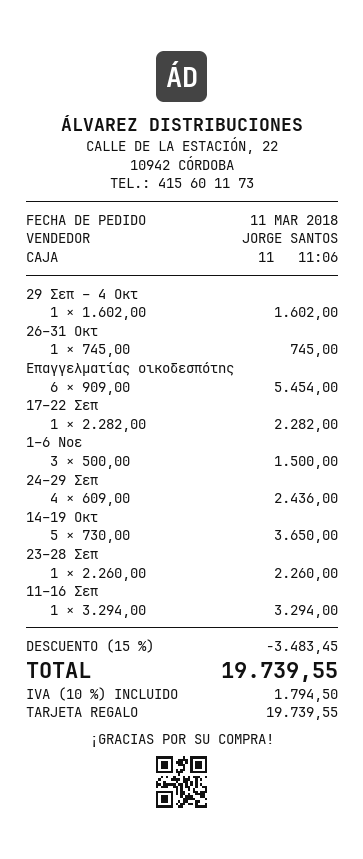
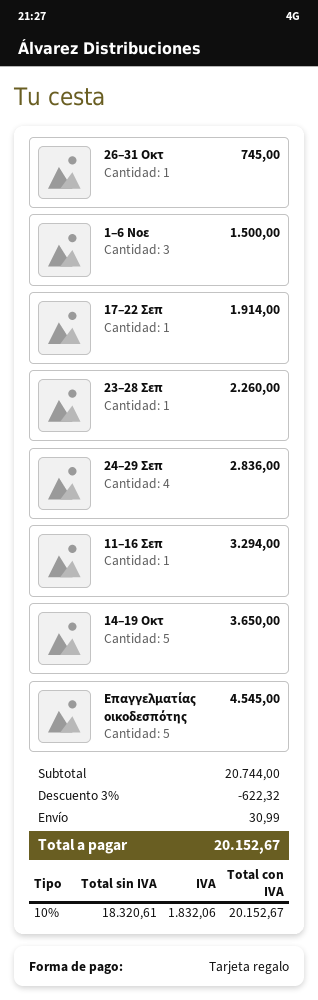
29 Σεπ – 4 Οκτ: 1 for 1602.00 -> none
Επαγγελματίας οικοδεσπότης: 6 for 5454.00 -> 5 for 4545.00
17–22 Σεπ: 1 for 2282.00 -> 1 for 1914.00
24–29 Σεπ: 4 for 2436.00 -> 4 for 2836.00
discount: 15% = 3483.45 -> 3% = 622.32
shipping: none -> 30.99
tax: 10% = 1794.50 -> 10% = 1832.06
total: 19739.55 -> 20152.67

